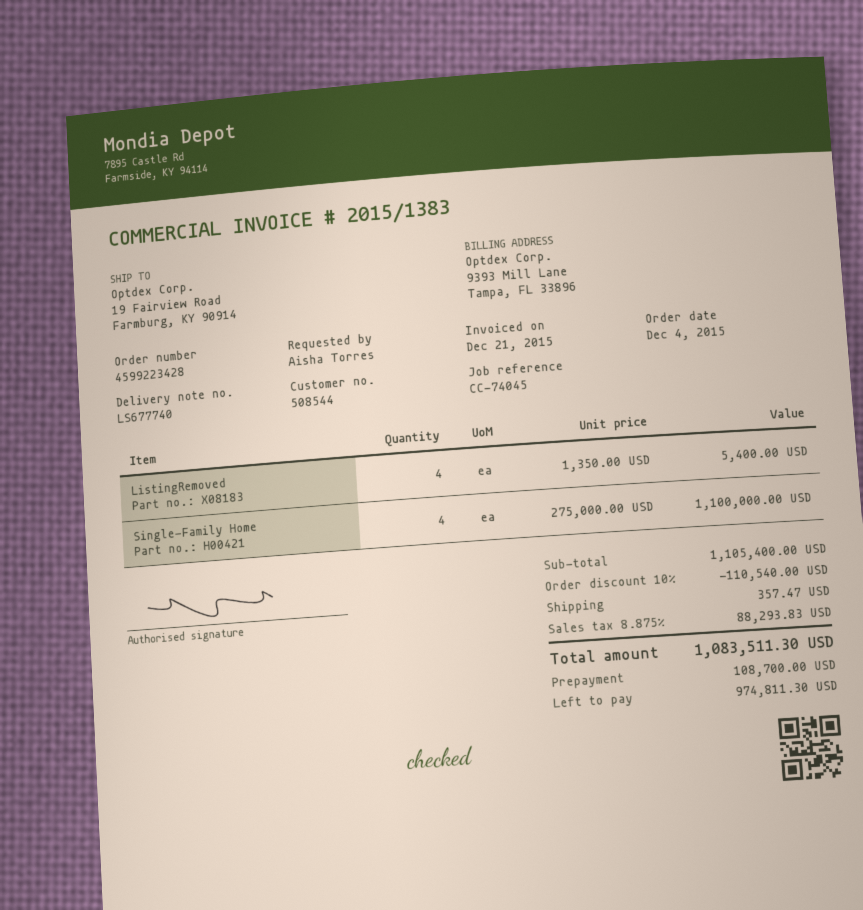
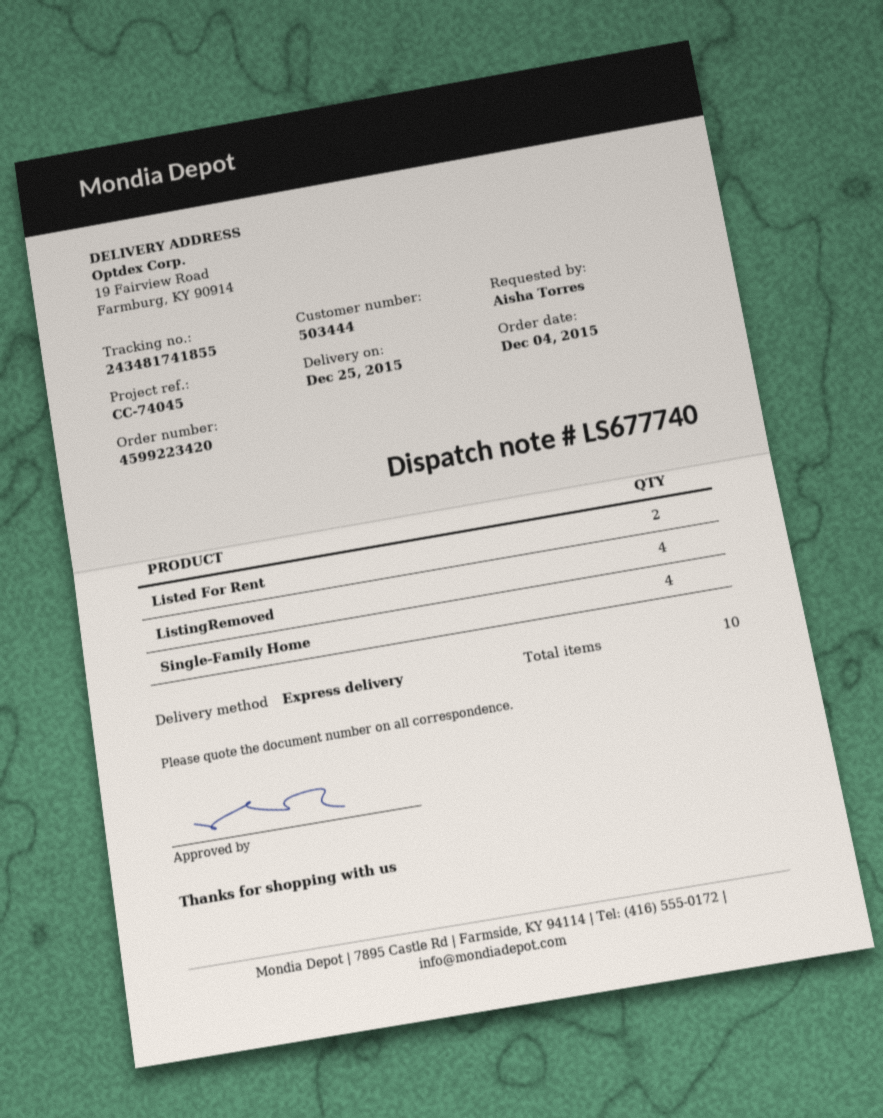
order number: 4599223428 -> 4599223420
customer number: 508544 -> 503444
Listed For Rent: none -> 2

